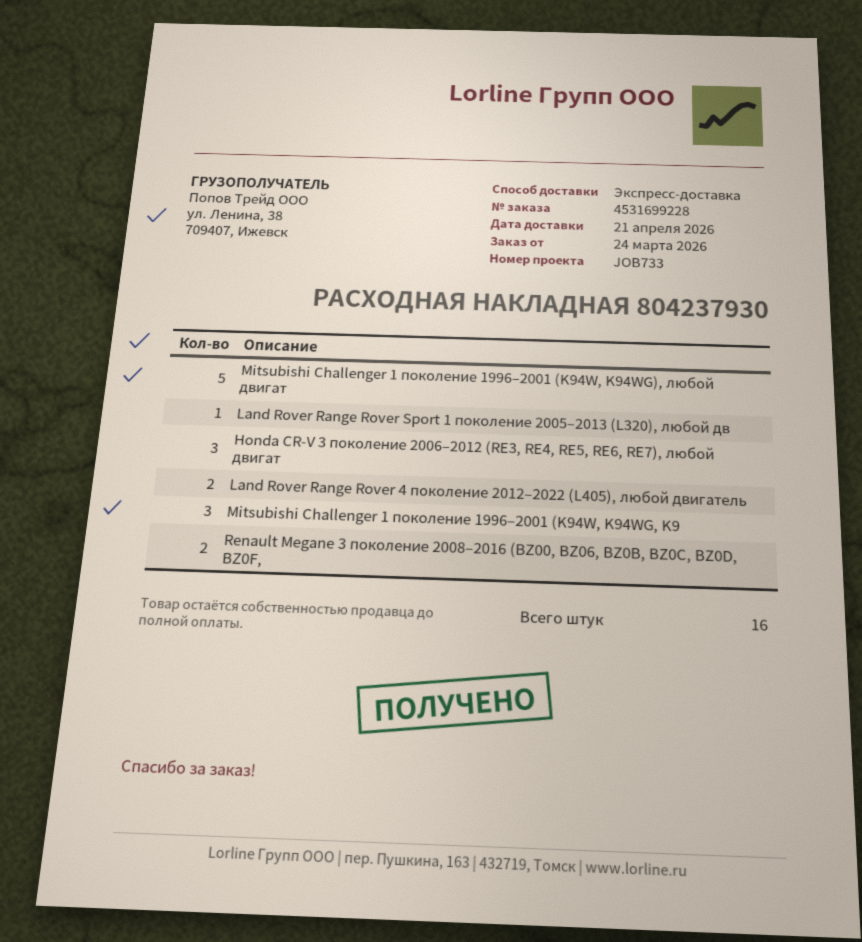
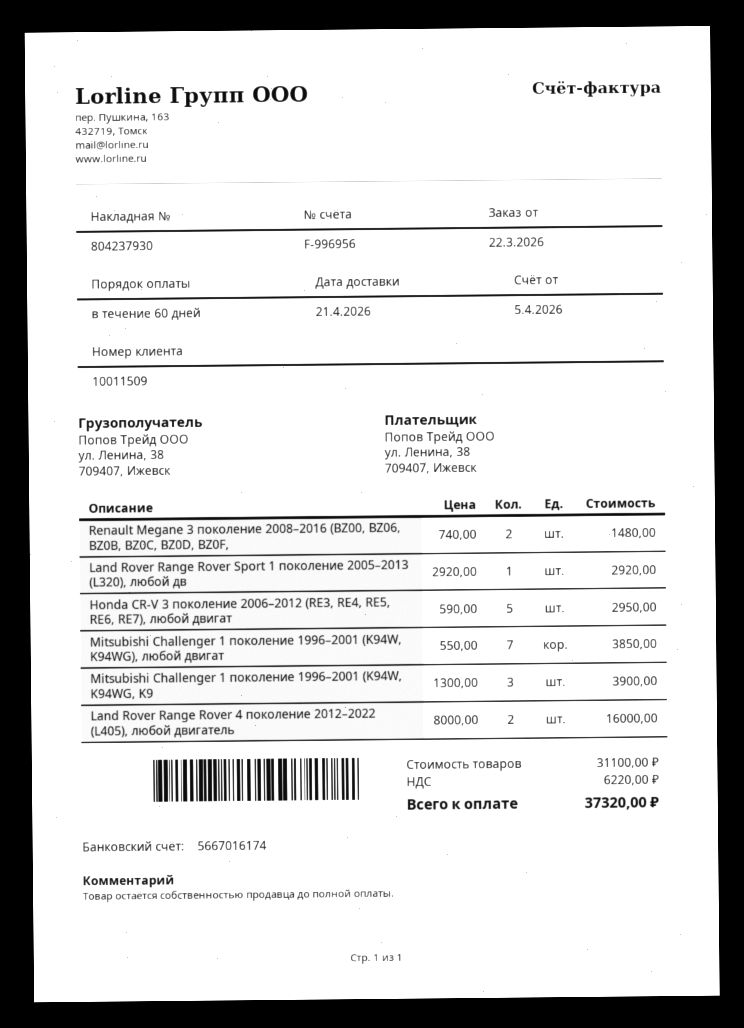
order date: 2026-03-24 -> 2026-03-22
Mitsubishi Challenger 1 поколение 1996–2001 (K94W, K94WG), любой двигат: 5 -> 7
Honda CR-V 3 поколение 2006–2012 (RE3, RE4, RE5, RE6, RE7), любой двигат: 3 -> 5

